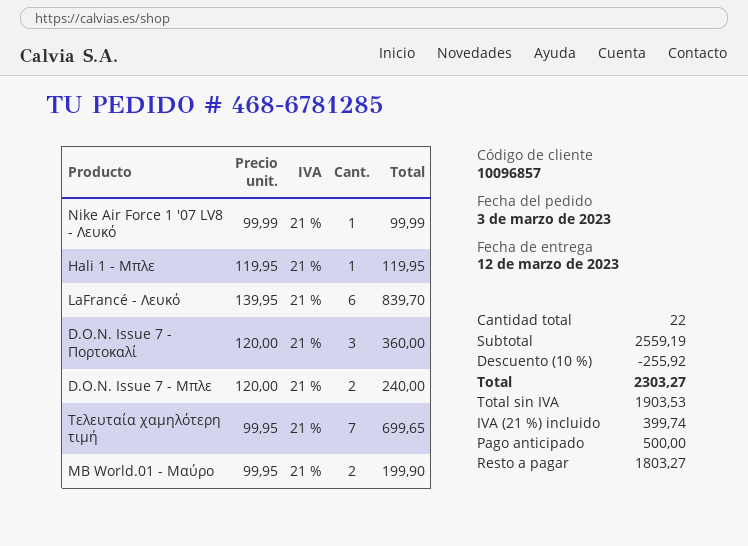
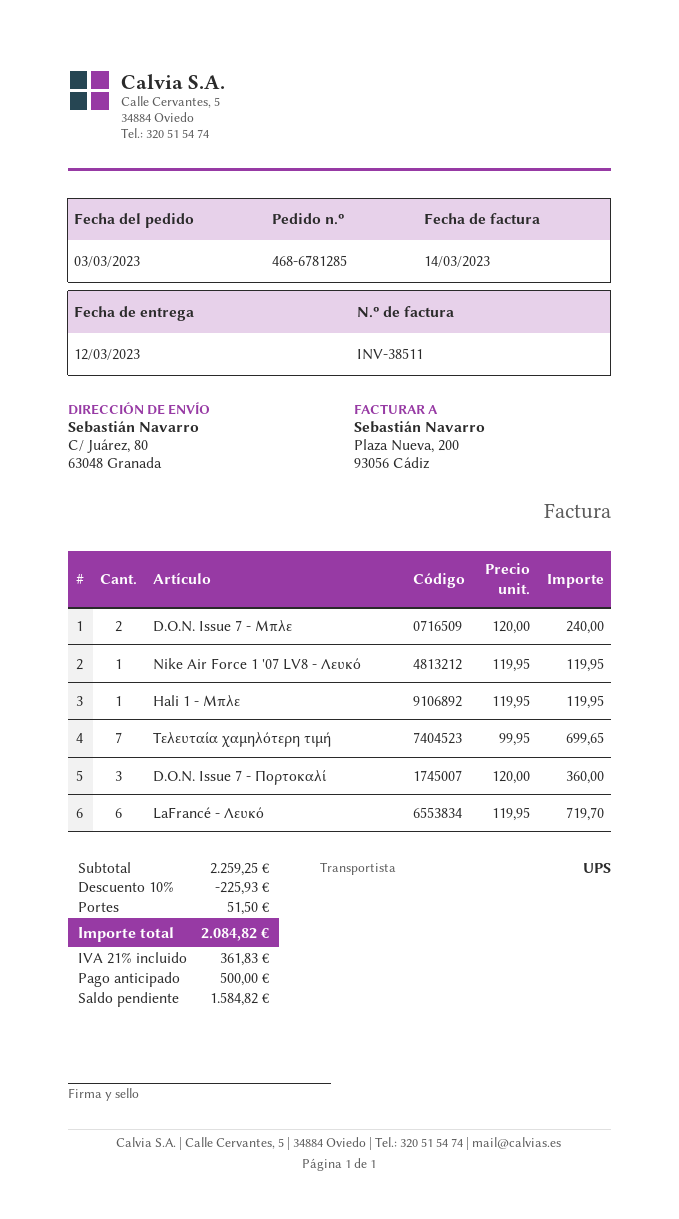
Nike Air Force 1 '07 LV8 - Λευκό: 1 x 99.99 = 99.99 -> 1 x 119.95 = 119.95
LaFrancé - Λευκό: 6 x 139.95 = 839.70 -> 6 x 119.95 = 719.70
MB World.01 - Μαύρο: 2 x 99.95 = 199.90 -> none
subtotal: 2559.19 -> 2259.25
discount: 10% = 255.92 -> 10% = 225.93
shipping: none -> 51.50
tax: 21% = 399.74 -> 21% = 361.83
total: 2303.27 -> 2084.82
balance: 1803.27 -> 1584.82

